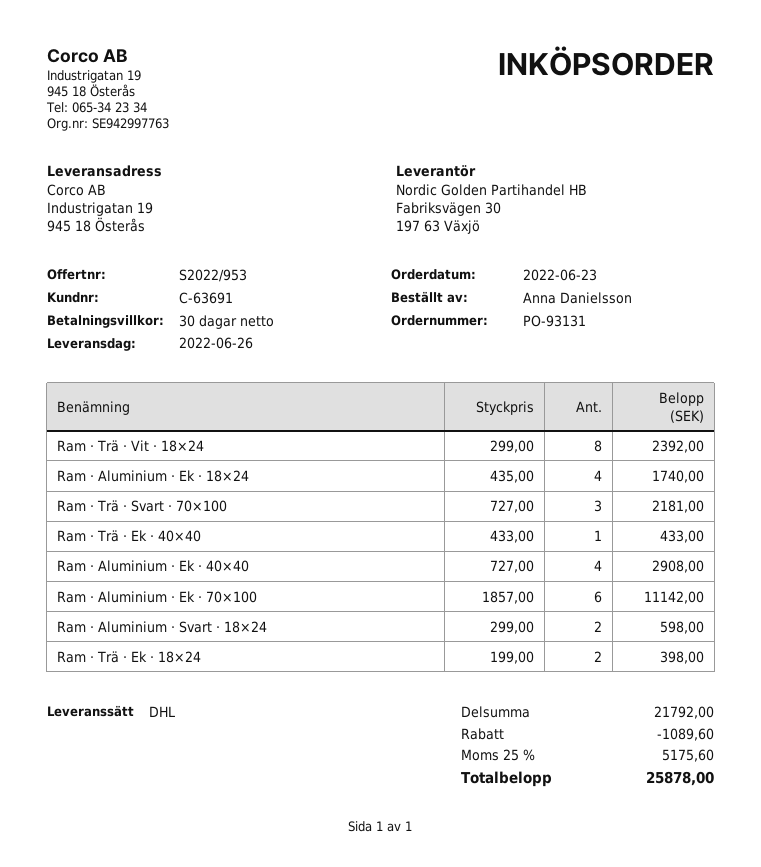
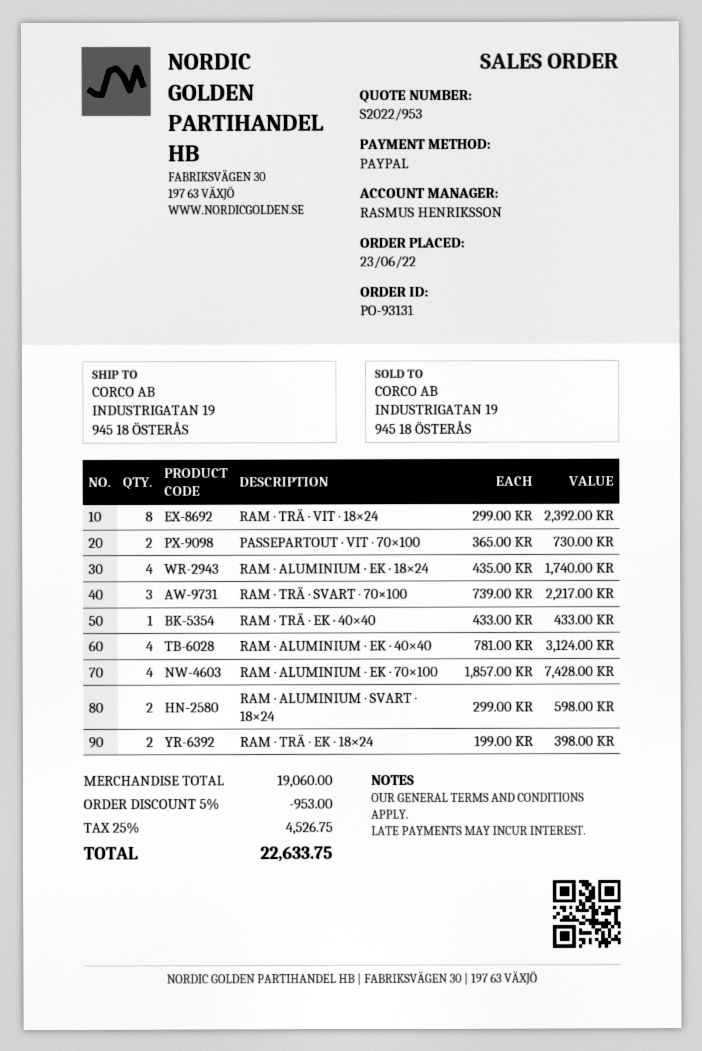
Ram · Trä · Svart · 70×100: 3 x 727.00 = 2181.00 -> 3 x 739.00 = 2217.00
Ram · Aluminium · Ek · 40×40: 4 x 727.00 = 2908.00 -> 4 x 781.00 = 3124.00
Ram · Aluminium · Ek · 70×100: 6 x 1857.00 = 11142.00 -> 4 x 1857.00 = 7428.00
PASSEPARTOUT · VIT · 70×100: none -> 2 x 365.00 = 730.00
subtotal: 21792.00 -> 19060.00
discount: 1089.60 -> 953.00
tax: 25% = 5175.60 -> 25% = 4526.75
total: 25878.00 -> 22633.75

